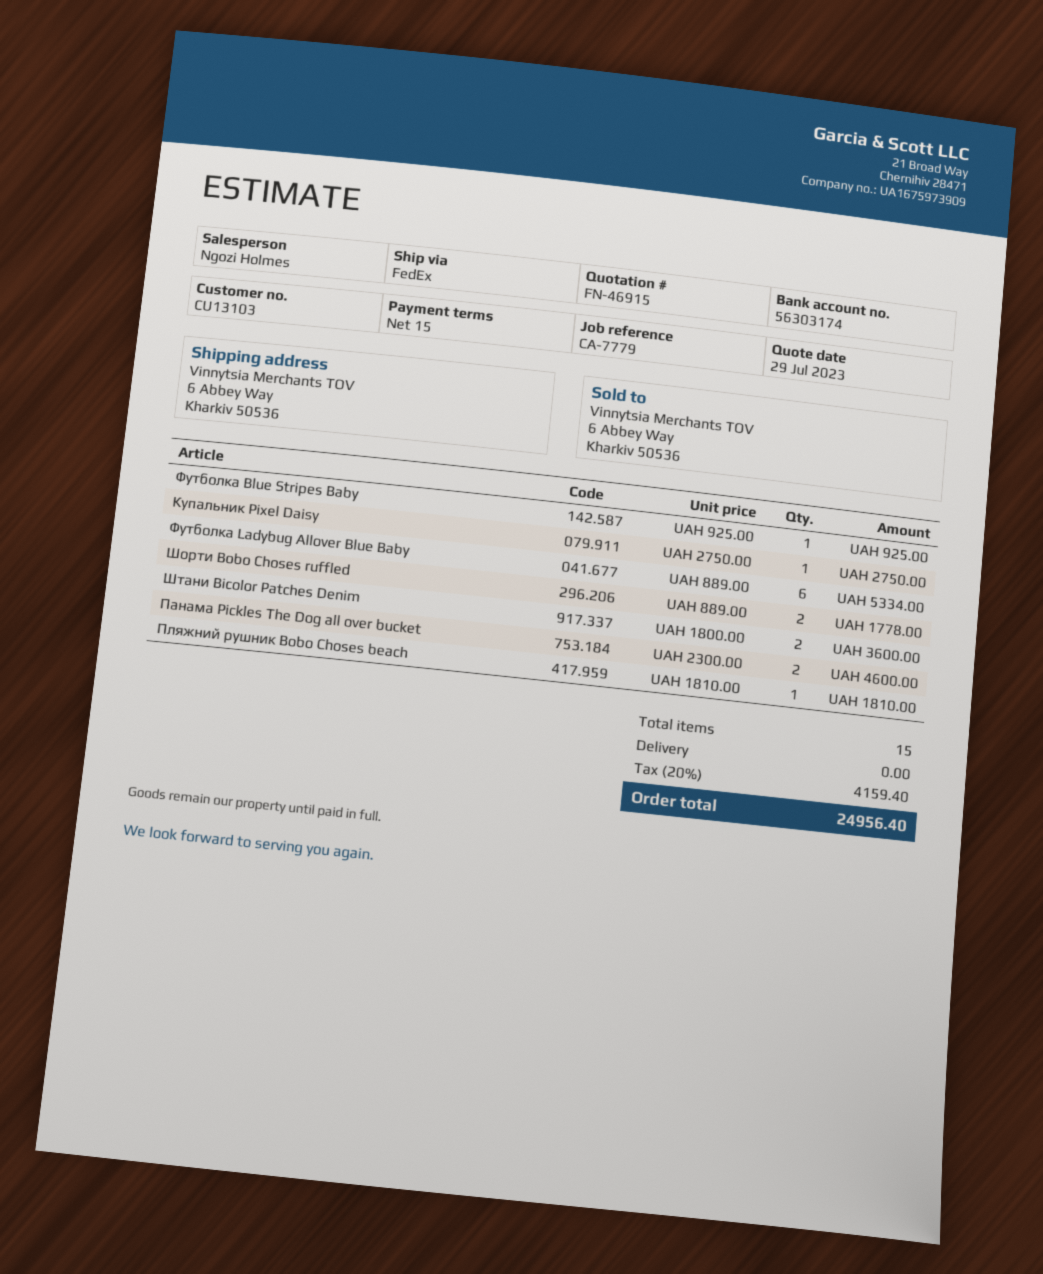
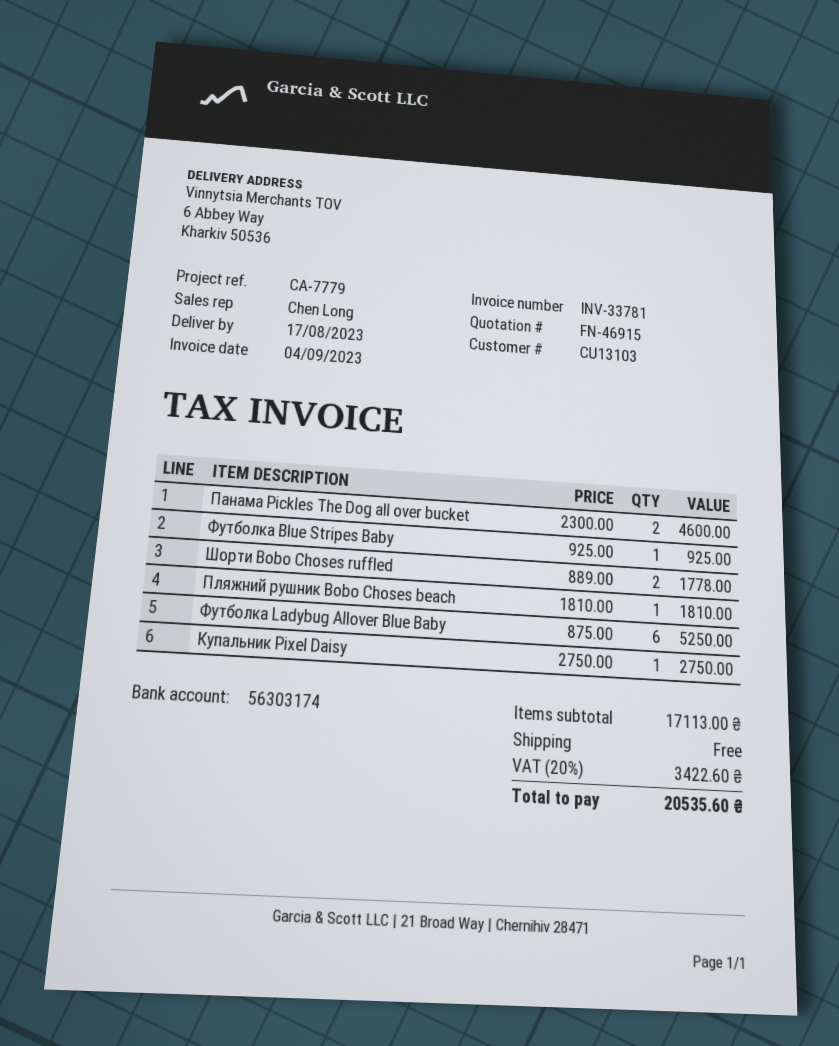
sales rep: Ngozi Holmes -> Chen Long
Футболка Ladybug Allover Blue Baby: 6 x 889.00 = 5334.00 -> 6 x 875.00 = 5250.00
Штани Bicolor Patches Denim: 2 x 1800.00 = 3600.00 -> none
tax: 20% = 4159.40 -> 20% = 3422.60
total: 24956.40 -> 20535.60

